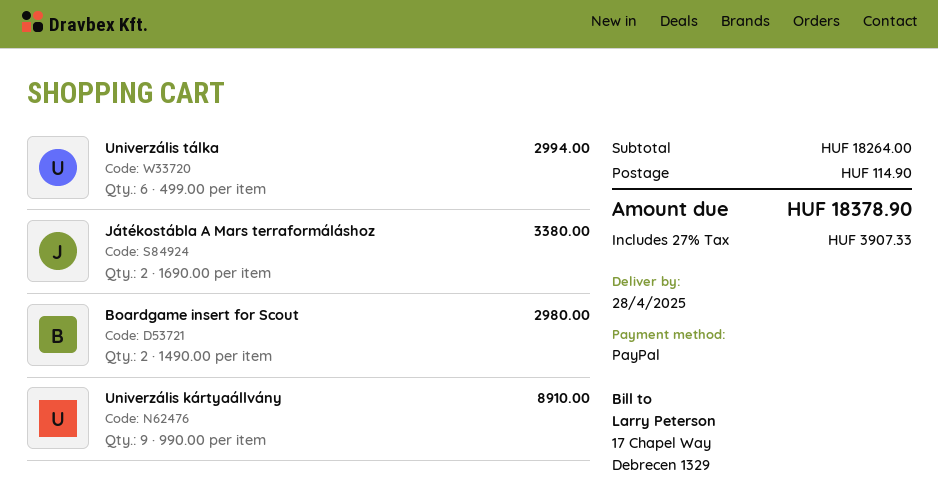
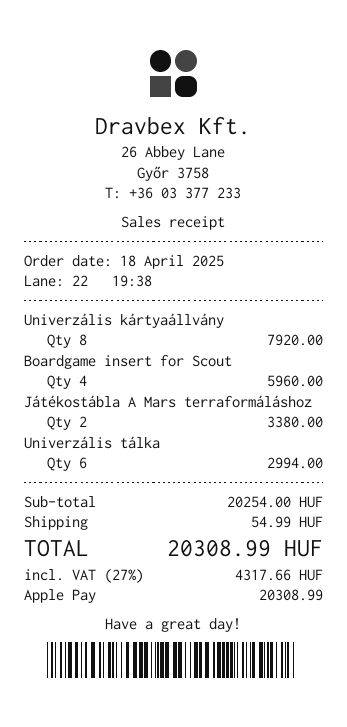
payment method: PayPal -> Apple Pay
Boardgame insert for Scout: 2 for 2980.00 -> 4 for 5960.00
Univerzális kártyaállvány: 9 for 8910.00 -> 8 for 7920.00
subtotal: 18264.00 -> 20254.00
shipping: 114.90 -> 54.99
tax: 27% = 3907.33 -> 27% = 4317.66
total: 18378.90 -> 20308.99

